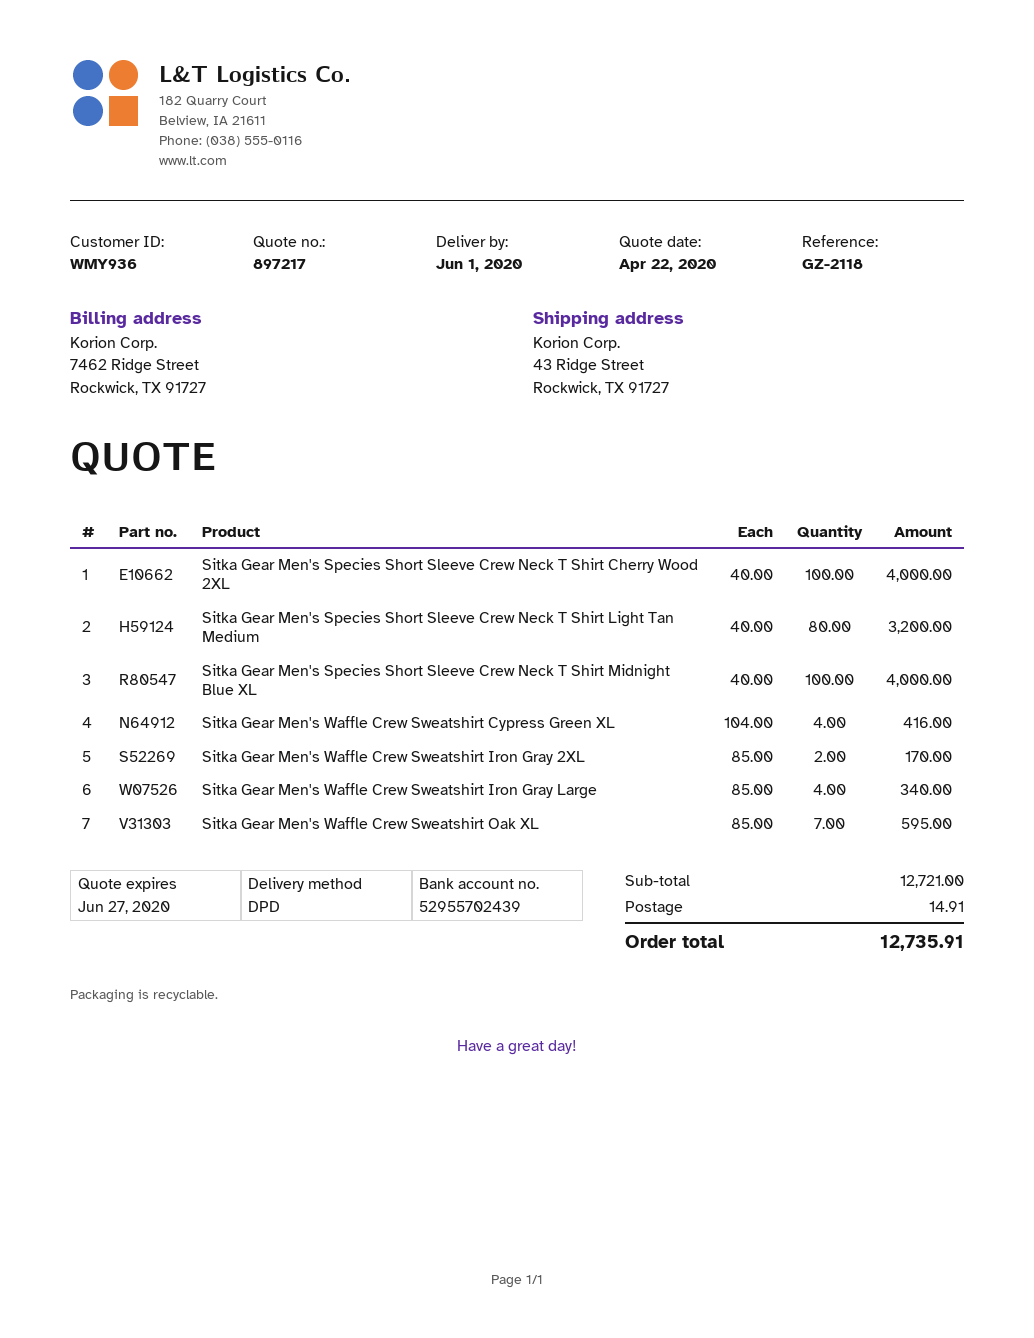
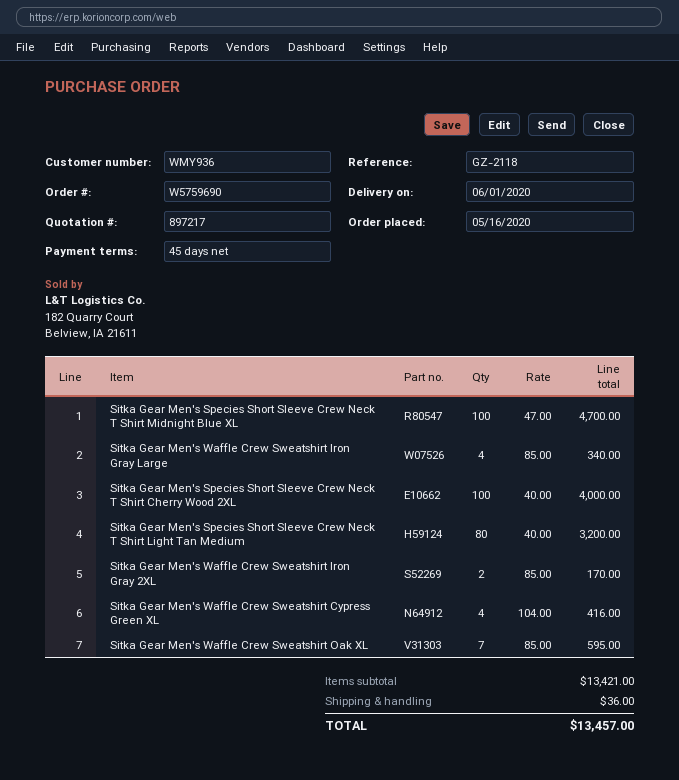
Sitka Gear Men's Species Short Sleeve Crew Neck T Shirt Midnight Blue XL: 100 x 40.00 = 4000.00 -> 100 x 47.00 = 4700.00
subtotal: 12721.00 -> 13421.00
shipping: 14.91 -> 36.00
total: 12735.91 -> 13457.00

